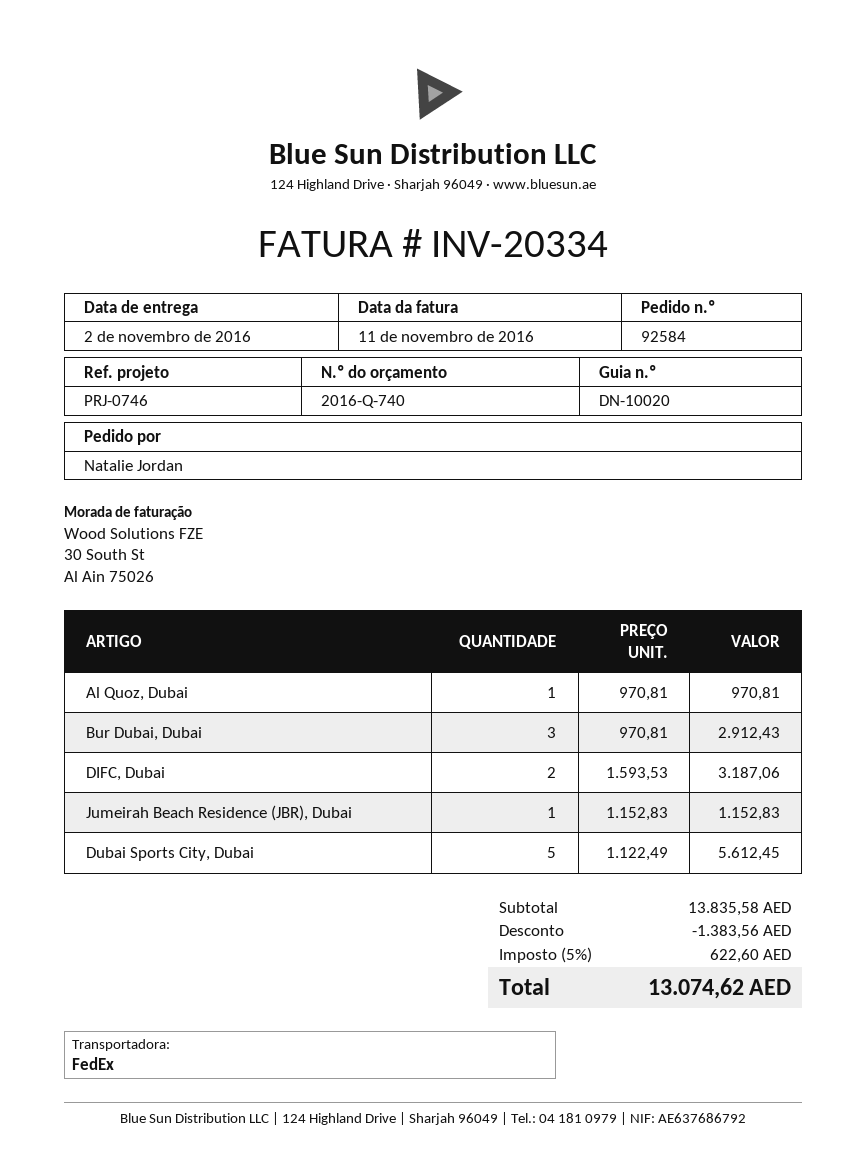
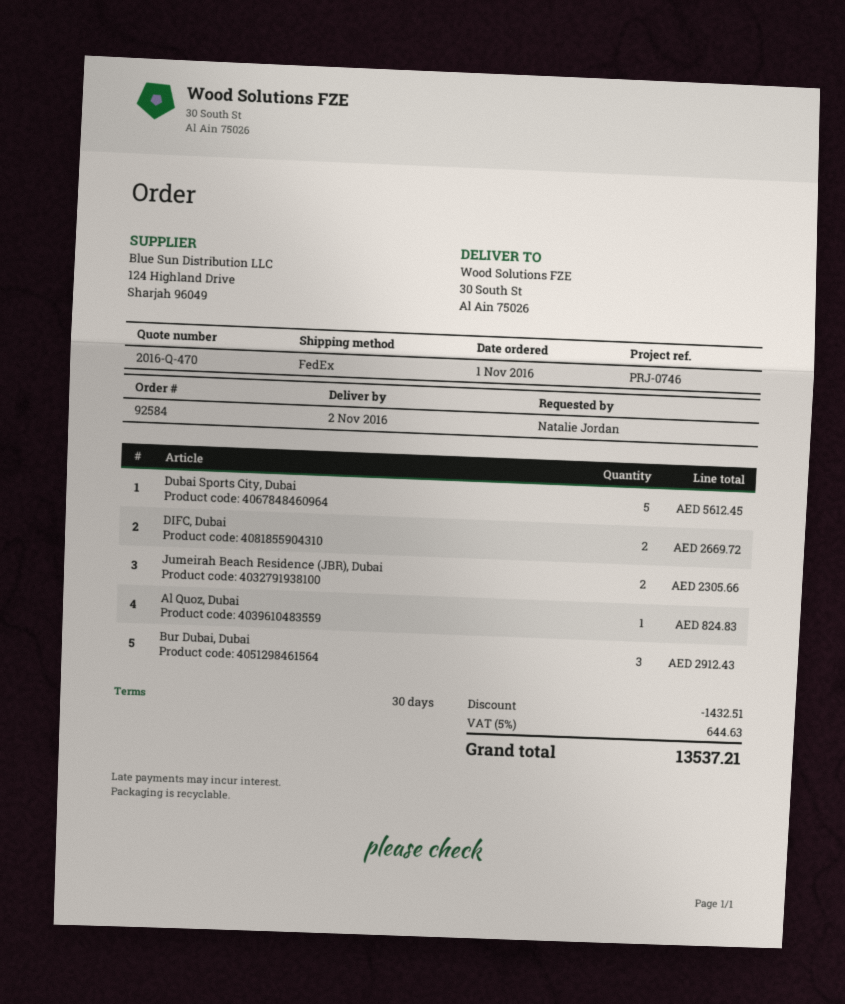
quote number: 2016-Q-740 -> 2016-Q-470
Al Quoz, Dubai: 1 for 970.81 -> 1 for 824.83
DIFC, Dubai: 2 for 3187.06 -> 2 for 2669.72
Jumeirah Beach Residence (JBR), Dubai: 1 for 1152.83 -> 2 for 2305.66
discount: 1383.56 -> 1432.51
tax: 5% = 622.60 -> 5% = 644.63
total: 13074.62 -> 13537.21

